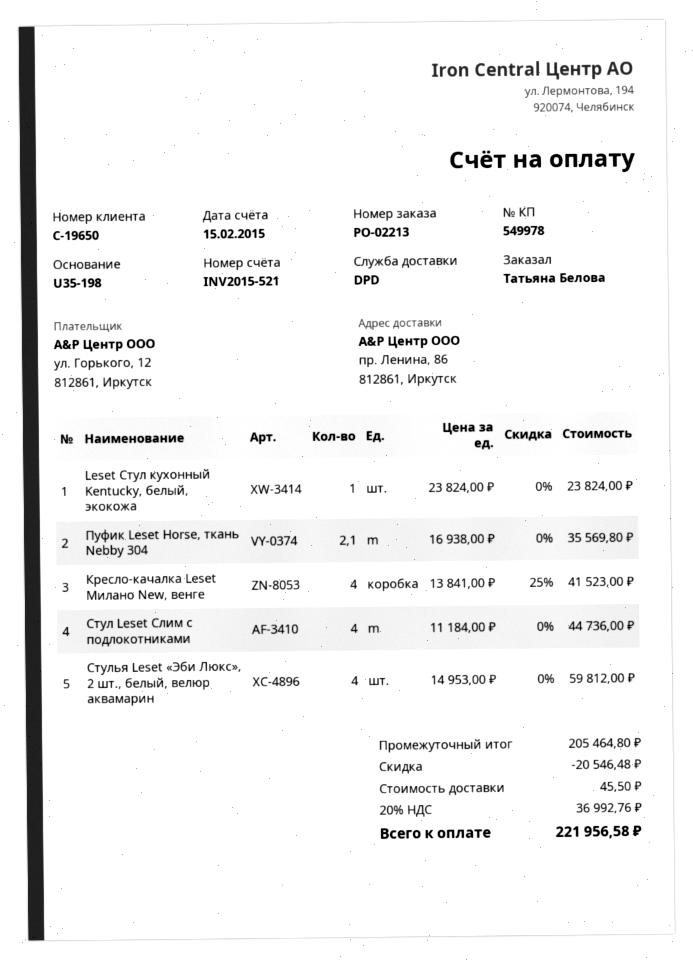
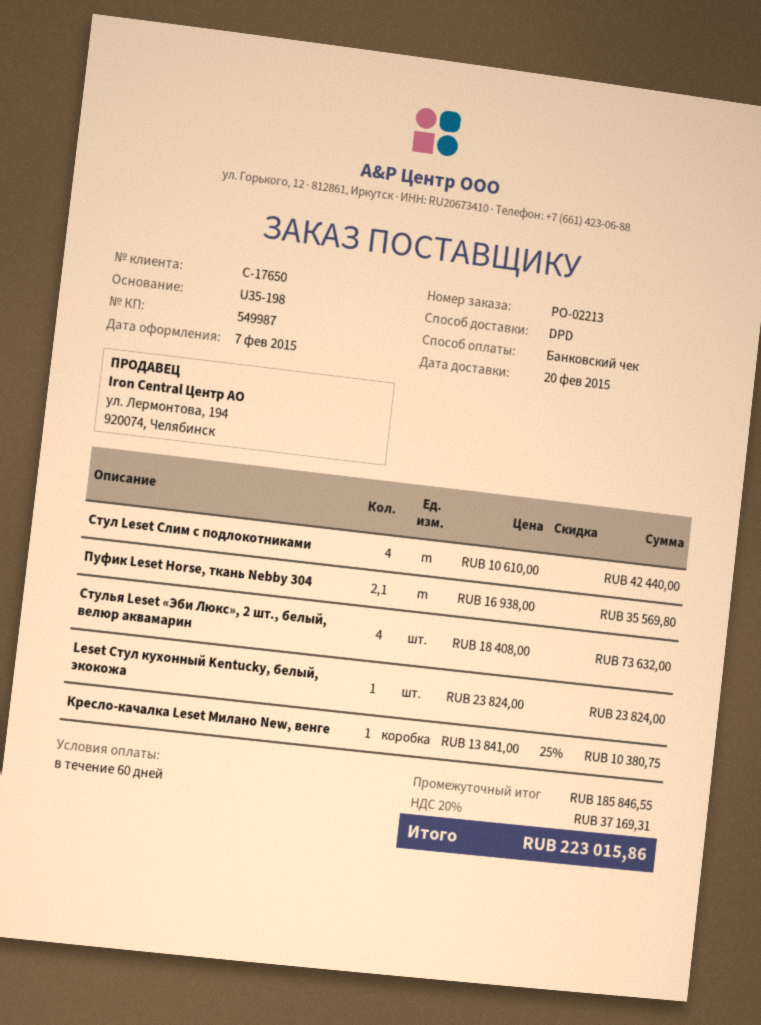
quote number: 549978 -> 549987
customer number: C-19650 -> C-17650
Кресло-качалка Leset Милано New, венге: 4 x 13841.00 - 25% = 41523.00 -> 1 x 13841.00 - 25% = 10380.75
Стул Leset Слим с подлокотниками: 4 x 11184.00 = 44736.00 -> 4 x 10610.00 = 42440.00
Стулья Leset «Эби Люкс», 2 шт., белый, велюр аквамарин: 4 x 14953.00 = 59812.00 -> 4 x 18408.00 = 73632.00
subtotal: 205464.80 -> 185846.55
discount: 20546.48 -> none
shipping: 45.50 -> none
tax: 20% = 36992.76 -> 20% = 37169.31
total: 221956.58 -> 223015.86

